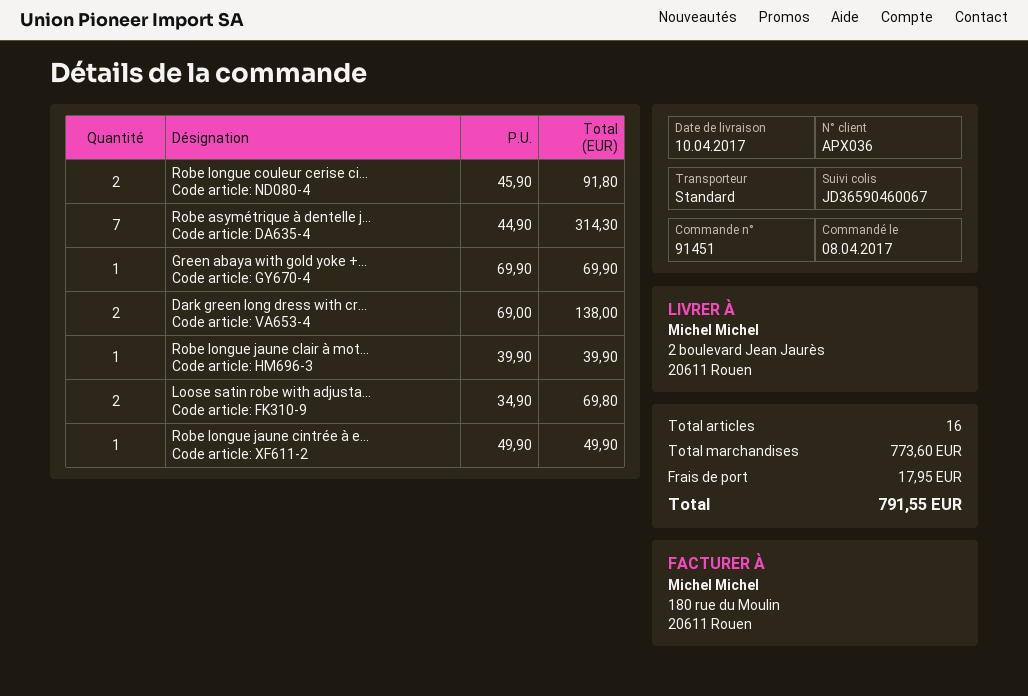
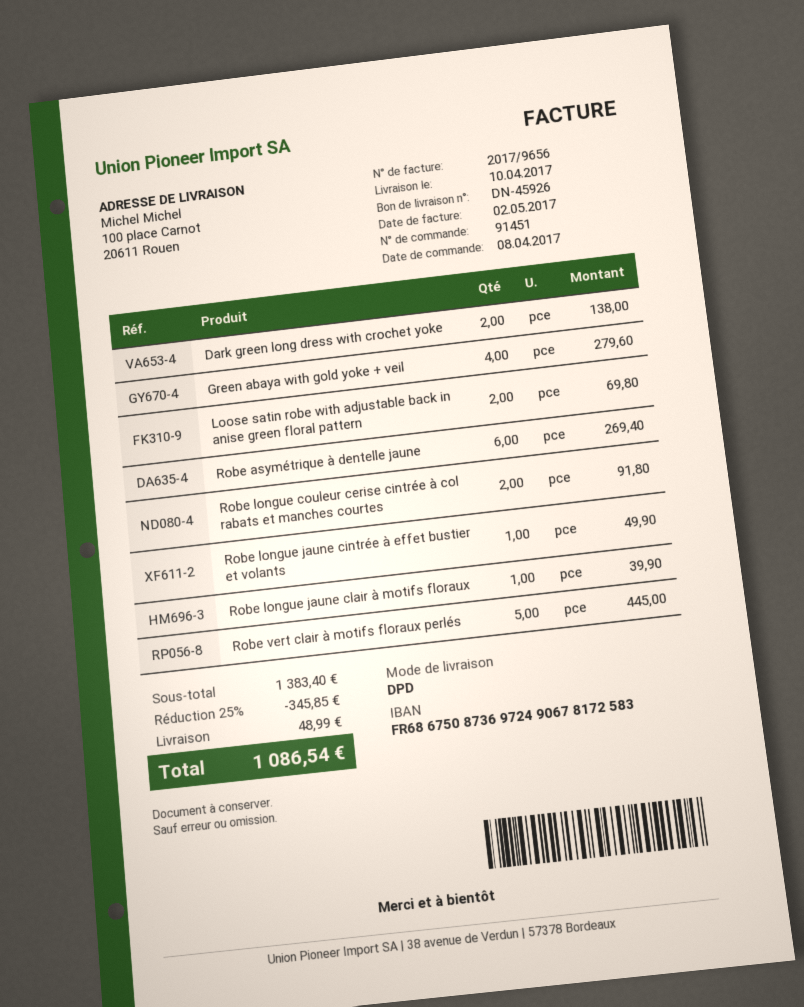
shipping method: standard -> DPD
ship to: 2 boulevard Jean Jaurès, 20611 Rouen -> 100 place Carnot, 20611 Rouen
Robe asymétrique à dentelle j...: 7 for 314.30 -> 6 for 269.40
Green abaya with gold yoke +...: 1 for 69.90 -> 4 for 279.60
Robe vert clair à motifs floraux perlés: none -> 5 for 445.00
subtotal: 773.60 -> 1383.40
discount: none -> 25% = 345.85
shipping: 17.95 -> 48.99
total: 791.55 -> 1086.54

